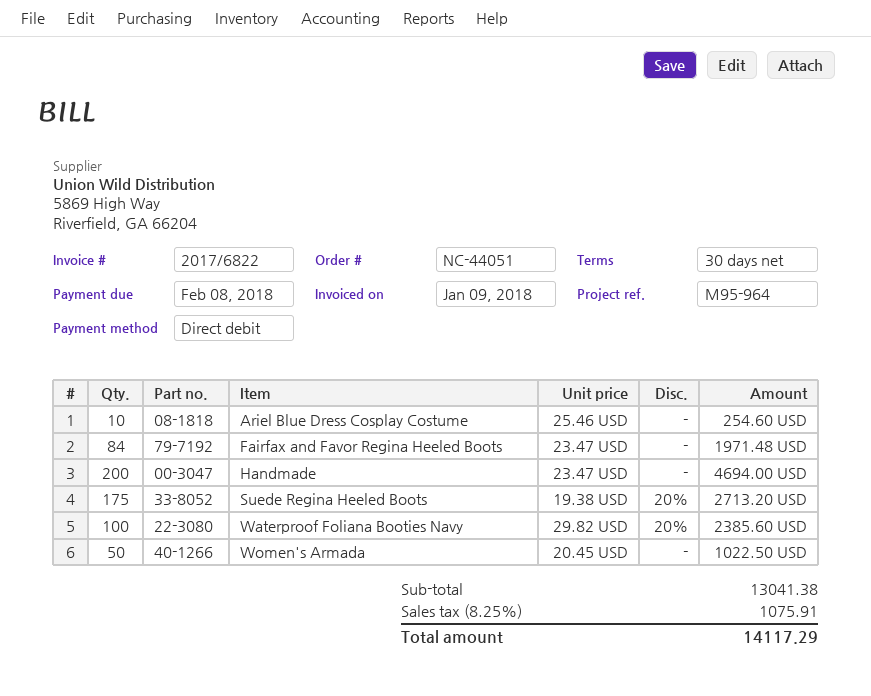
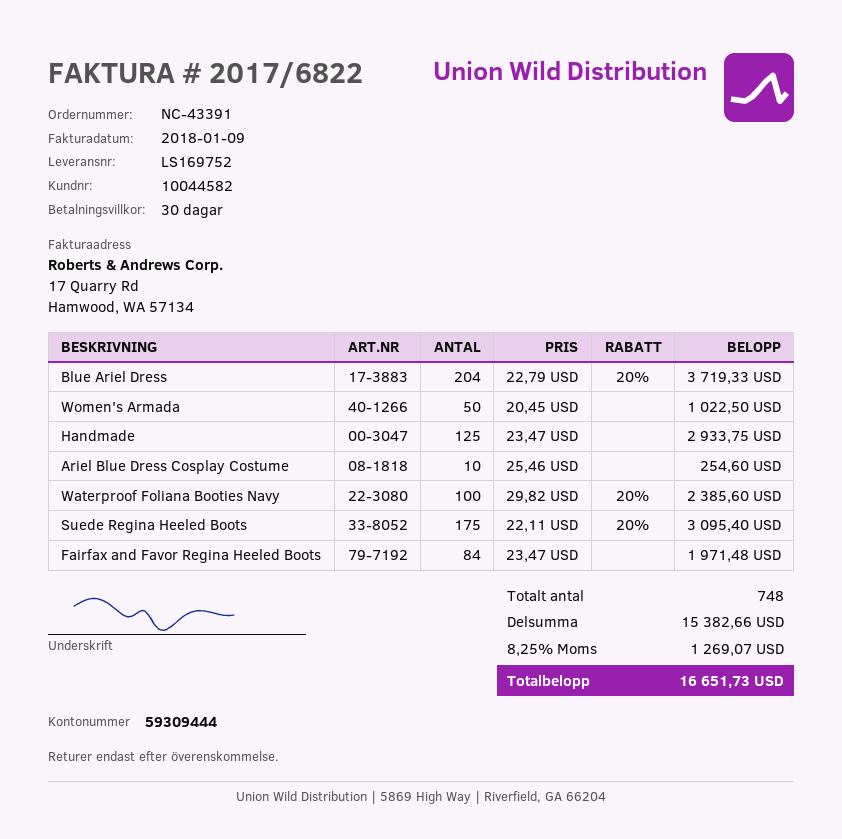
order number: NC-44051 -> NC-43391
Handmade: 200 x 23.47 = 4694.00 -> 125 x 23.47 = 2933.75
Suede Regina Heeled Boots: 175 x 19.38 - 20% = 2713.20 -> 175 x 22.11 - 20% = 3095.40
Blue Ariel Dress: none -> 204 x 22.79 - 20% = 3719.33
subtotal: 13041.38 -> 15382.66
tax: 8.25% = 1075.91 -> 8.25% = 1269.07
total: 14117.29 -> 16651.73

